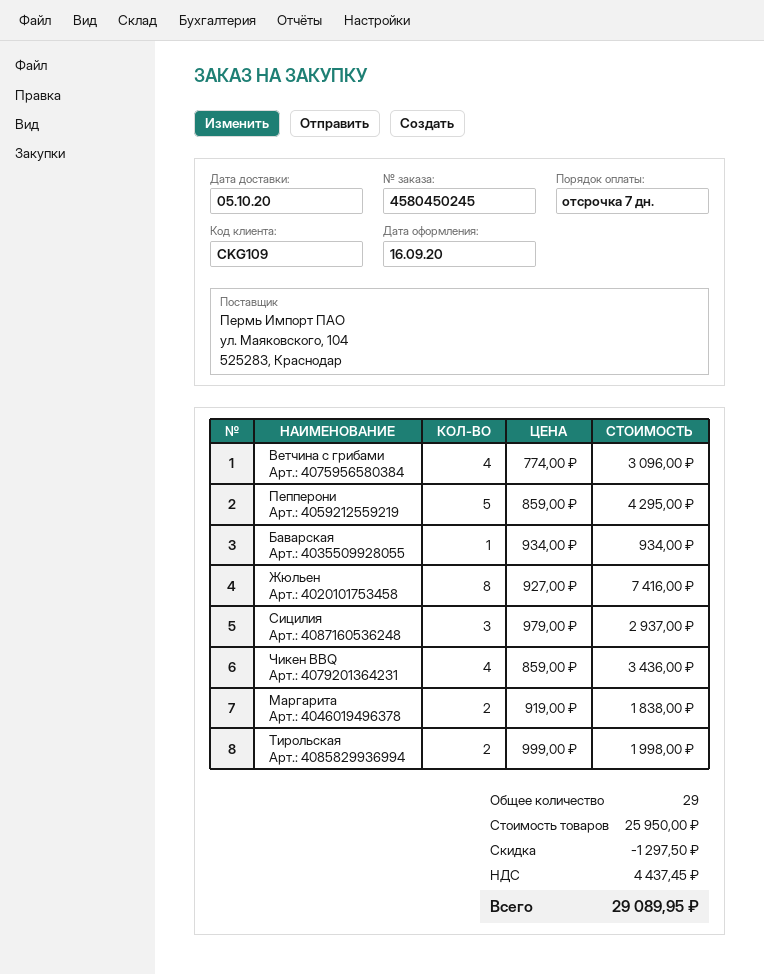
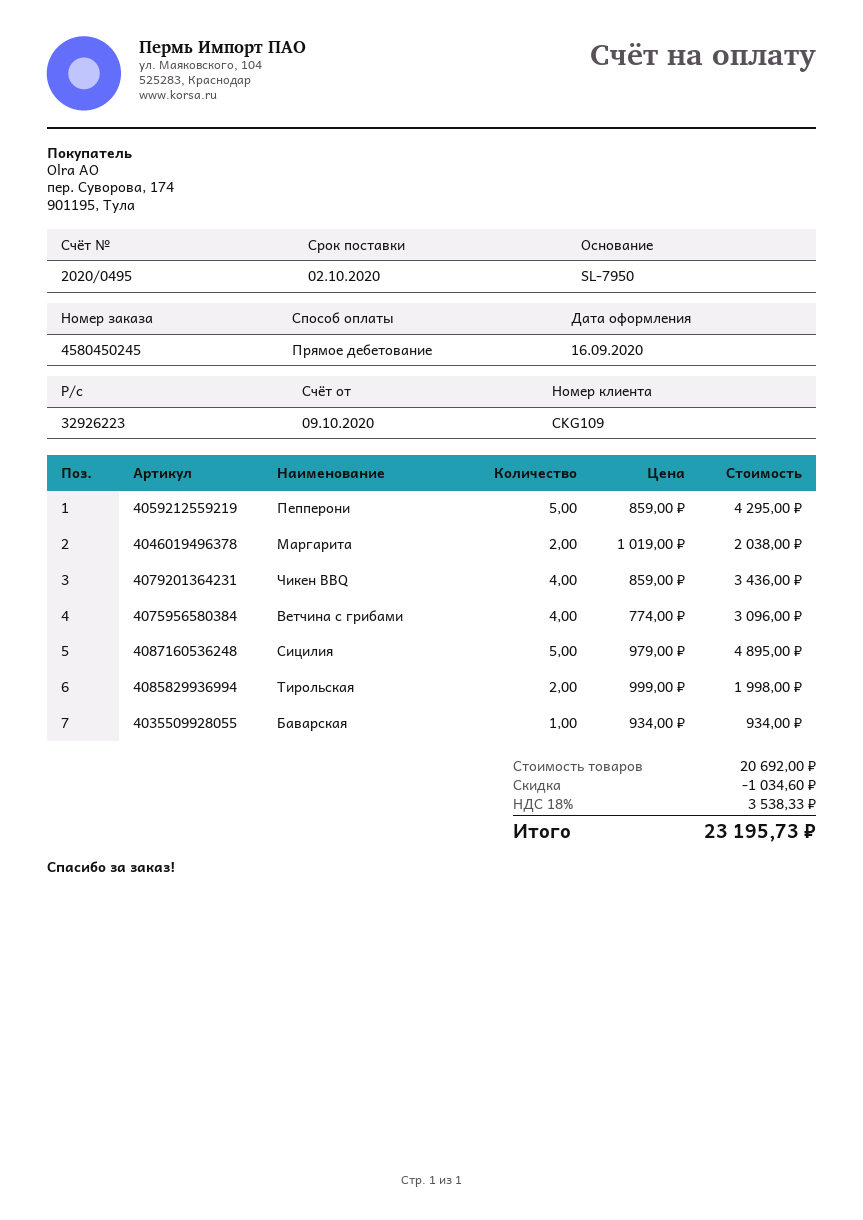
delivery date: 2020-10-05 -> 2020-10-02
Жюльен: 8 x 927.00 = 7416.00 -> none
Сицилия: 3 x 979.00 = 2937.00 -> 5 x 979.00 = 4895.00
Маргарита: 2 x 919.00 = 1838.00 -> 2 x 1019.00 = 2038.00
subtotal: 25950.00 -> 20692.00
discount: 1297.50 -> 1034.60
tax: 4437.45 -> 3538.33
total: 29089.95 -> 23195.73

